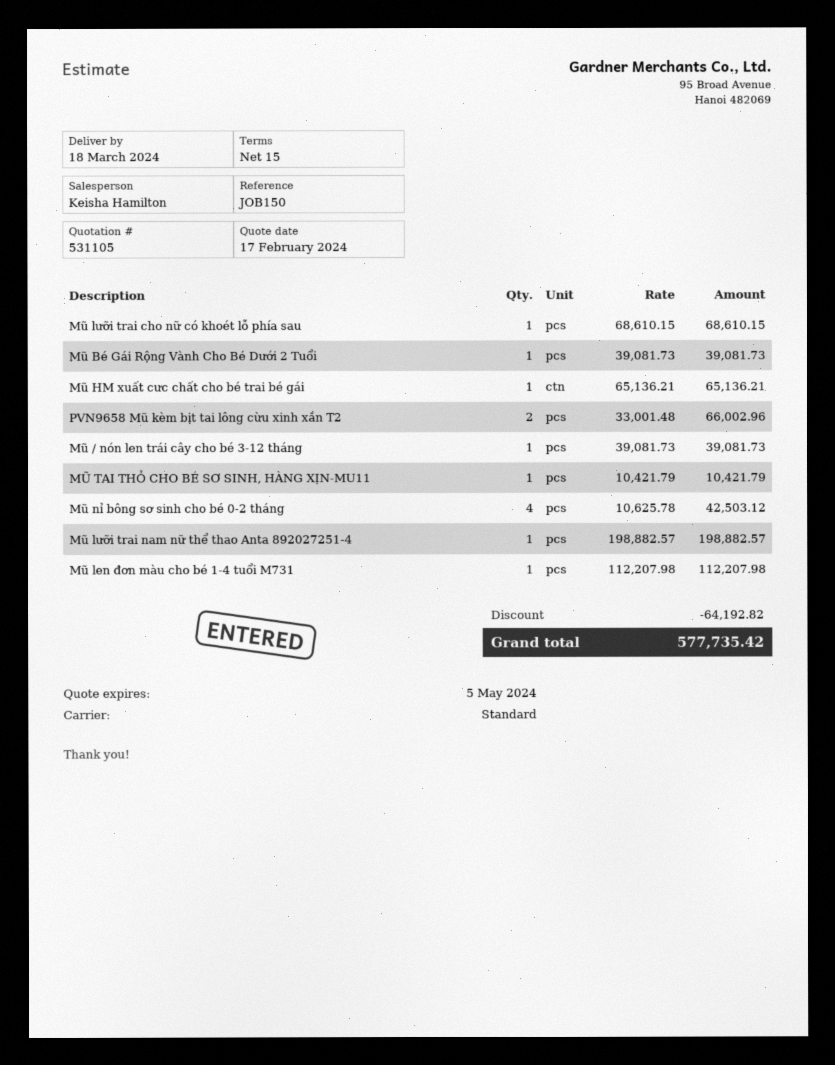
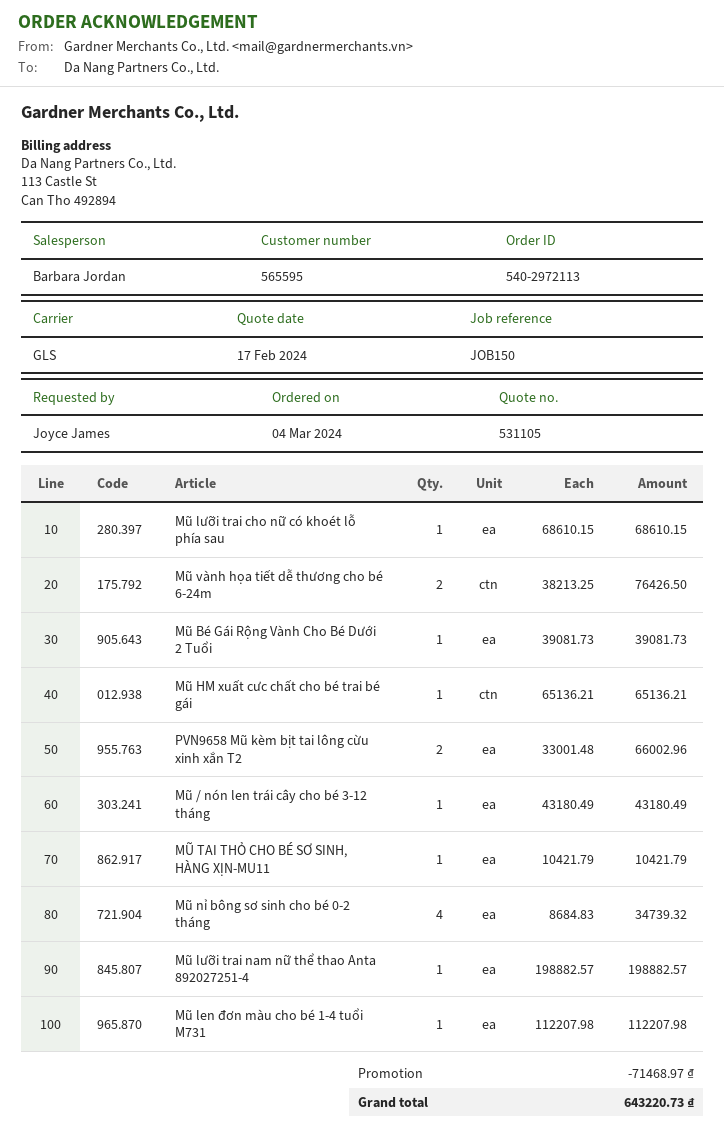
sales rep: Keisha Hamilton -> Barbara Jordan
shipping method: standard -> GLS
Mũ / nón len trái cây cho bé 3-12 tháng: 1 x 39081.73 = 39081.73 -> 1 x 43180.49 = 43180.49
Mũ nỉ bông sơ sinh cho bé 0-2 tháng: 4 x 10625.78 = 42503.12 -> 4 x 8684.83 = 34739.32
Mũ vành họa tiết dễ thương cho bé 6-24m: none -> 2 x 38213.25 = 76426.50
discount: 64192.82 -> 71468.97
total: 577735.42 -> 643220.73

